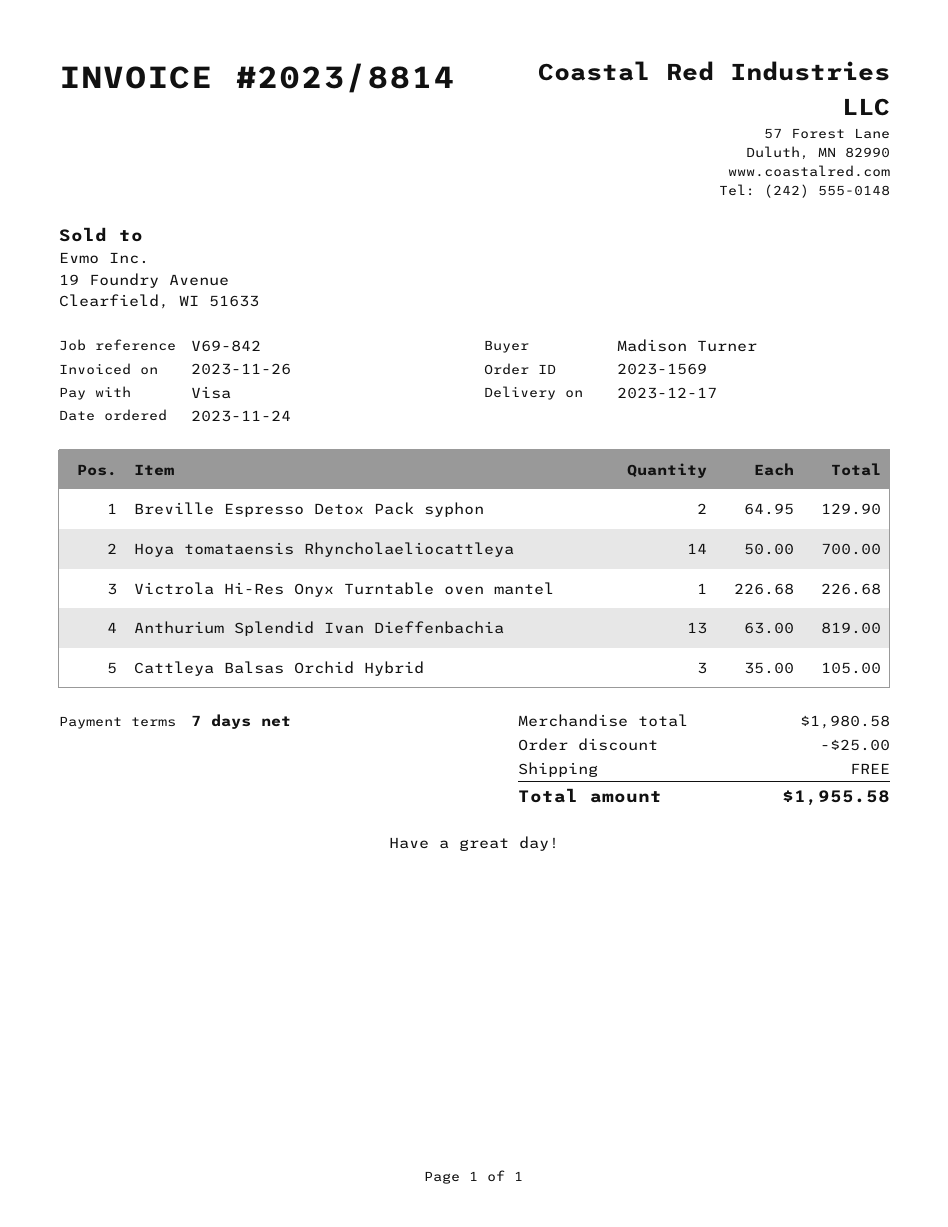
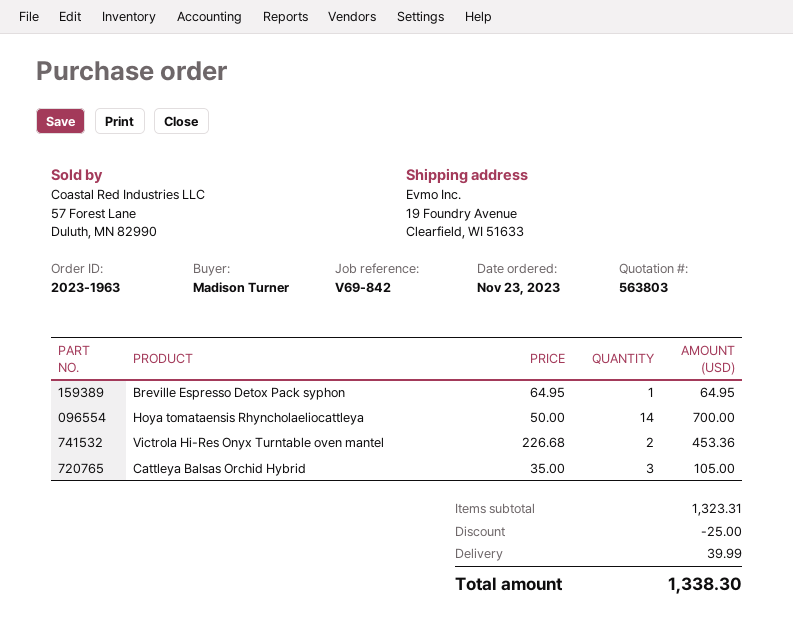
order number: 2023-1569 -> 2023-1963
order date: 2023-11-24 -> 2023-11-23
Breville Espresso Detox Pack syphon: 2 x 64.95 = 129.90 -> 1 x 64.95 = 64.95
Victrola Hi-Res Onyx Turntable oven mantel: 1 x 226.68 = 226.68 -> 2 x 226.68 = 453.36
Anthurium Splendid Ivan Dieffenbachia: 13 x 63.00 = 819.00 -> none
subtotal: 1980.58 -> 1323.31
shipping: 0.00 -> 39.99
total: 1955.58 -> 1338.30

